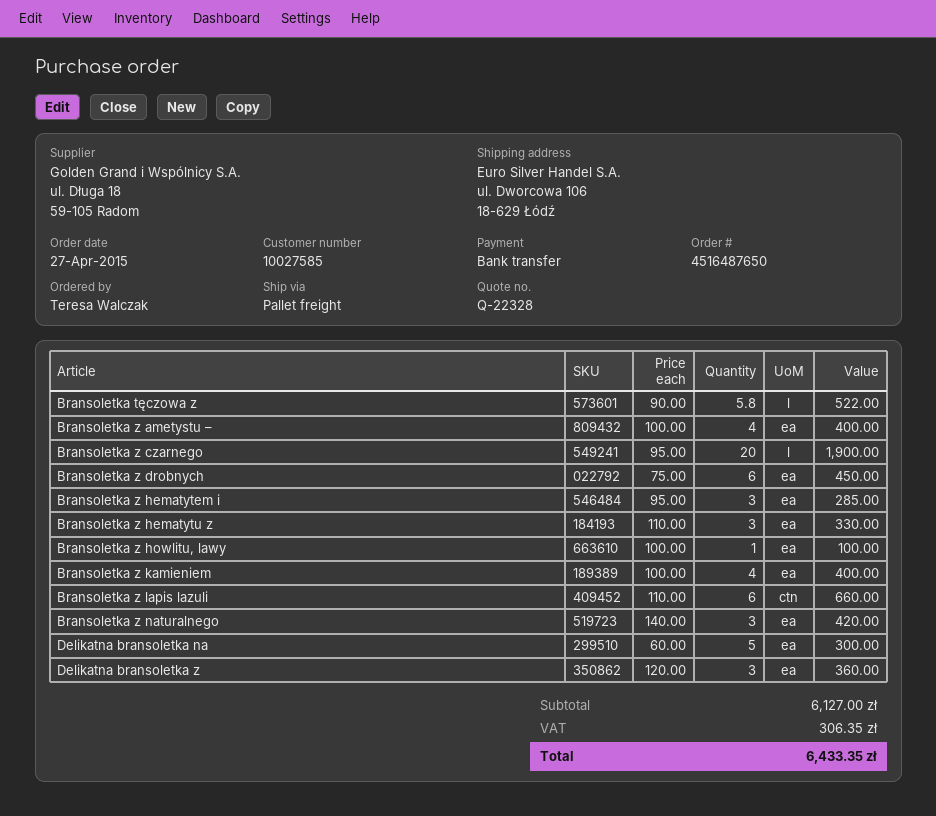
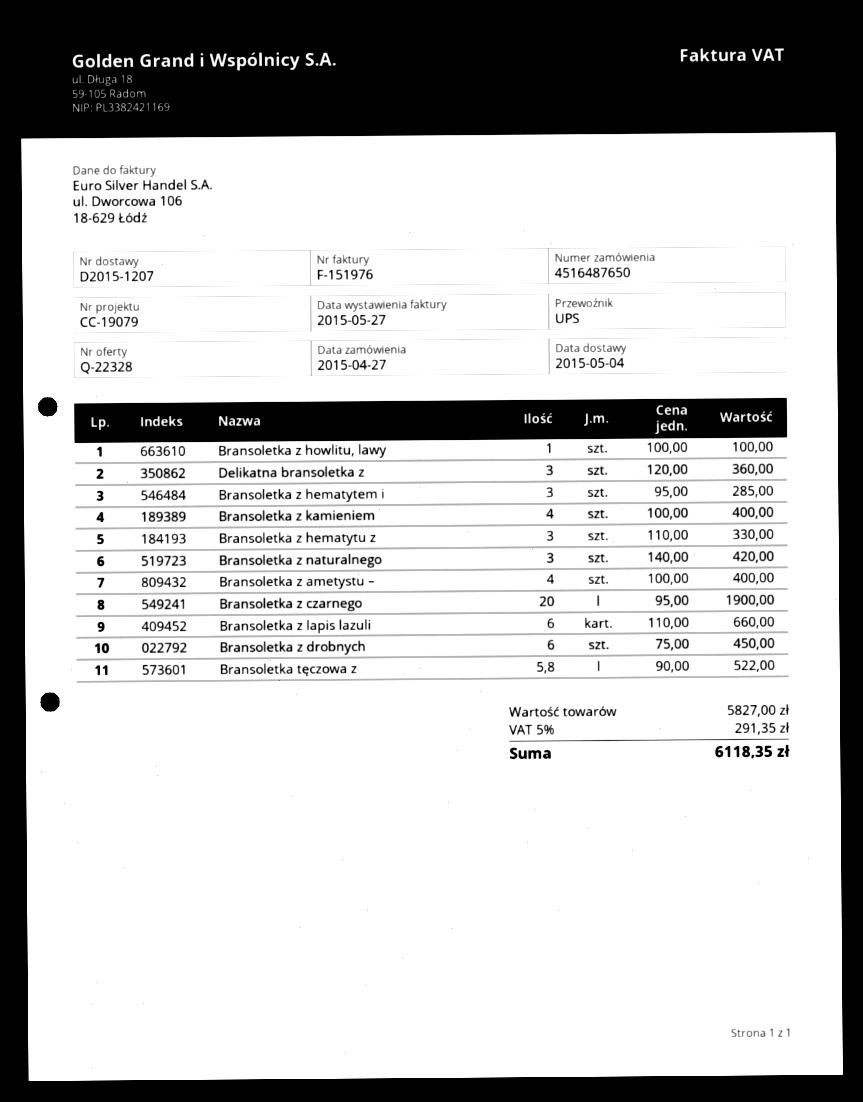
shipping method: pallet freight -> UPS
Delikatna bransoletka na: 5 x 60.00 = 300.00 -> none
subtotal: 6127.00 -> 5827.00
tax: 306.35 -> 291.35
total: 6433.35 -> 6118.35

